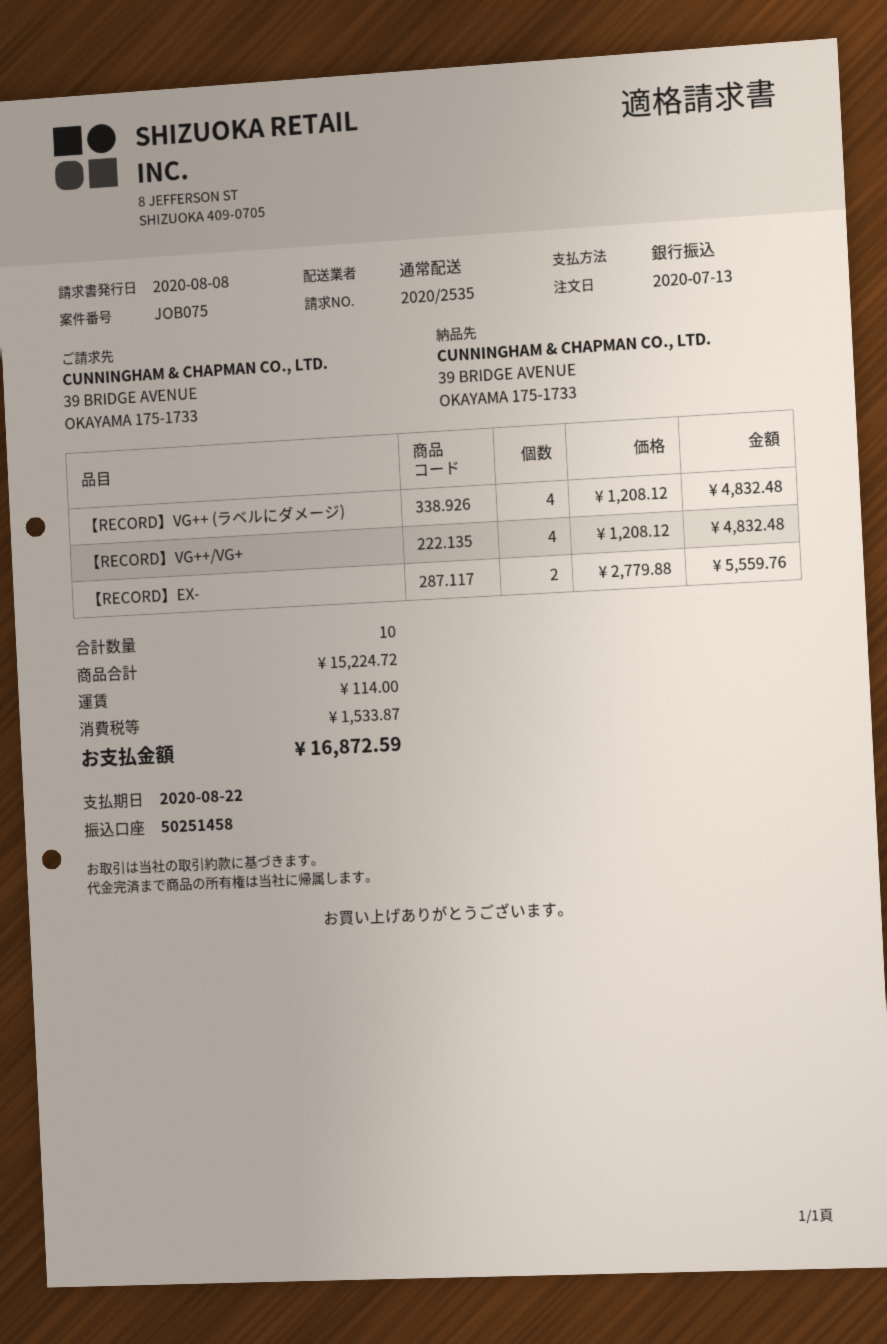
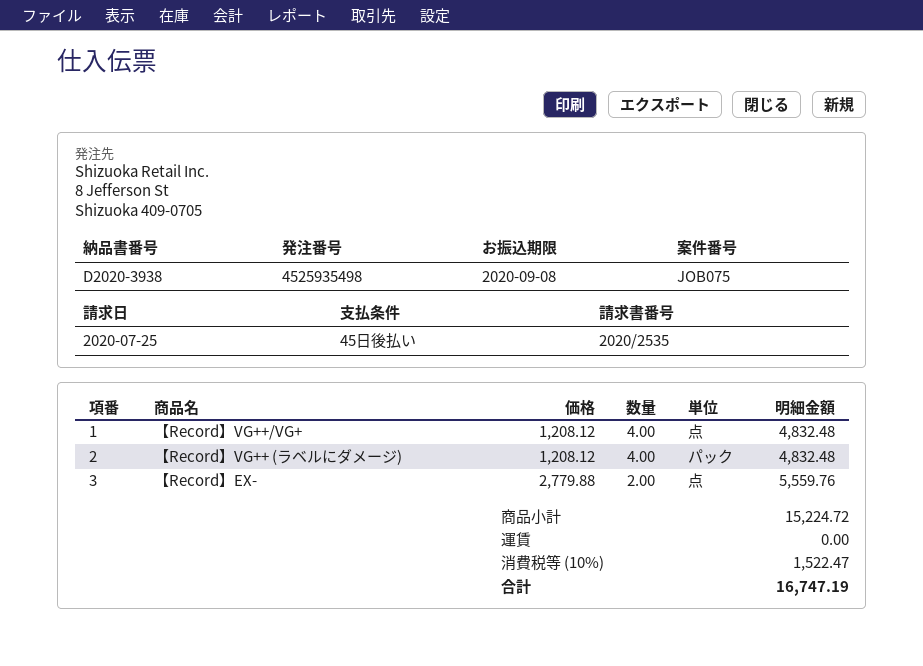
invoice date: 2020-08-08 -> 2020-07-25
due date: 2020-08-22 -> 2020-09-08
shipping: 114.00 -> 0.00
tax: 1533.87 -> 1522.47
total: 16872.59 -> 16747.19

